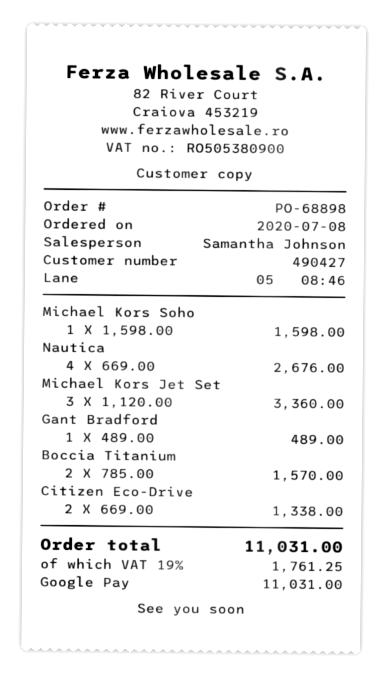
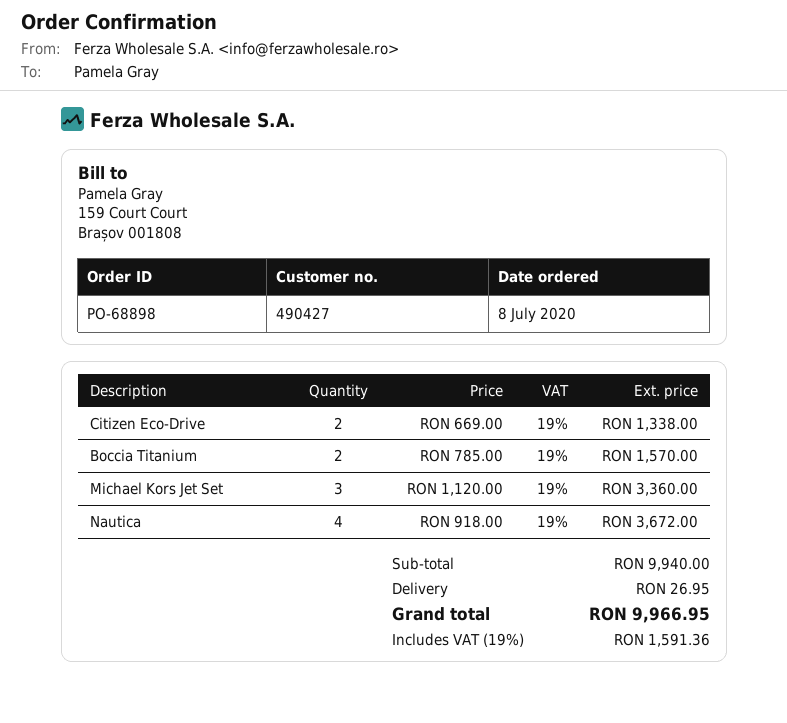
Michael Kors Soho: 1 x 1598.00 = 1598.00 -> none
Nautica: 4 x 669.00 = 2676.00 -> 4 x 918.00 = 3672.00
Gant Bradford: 1 x 489.00 = 489.00 -> none
shipping: none -> 26.95
tax: 19% = 1761.25 -> 19% = 1591.36
total: 11031.00 -> 9966.95

